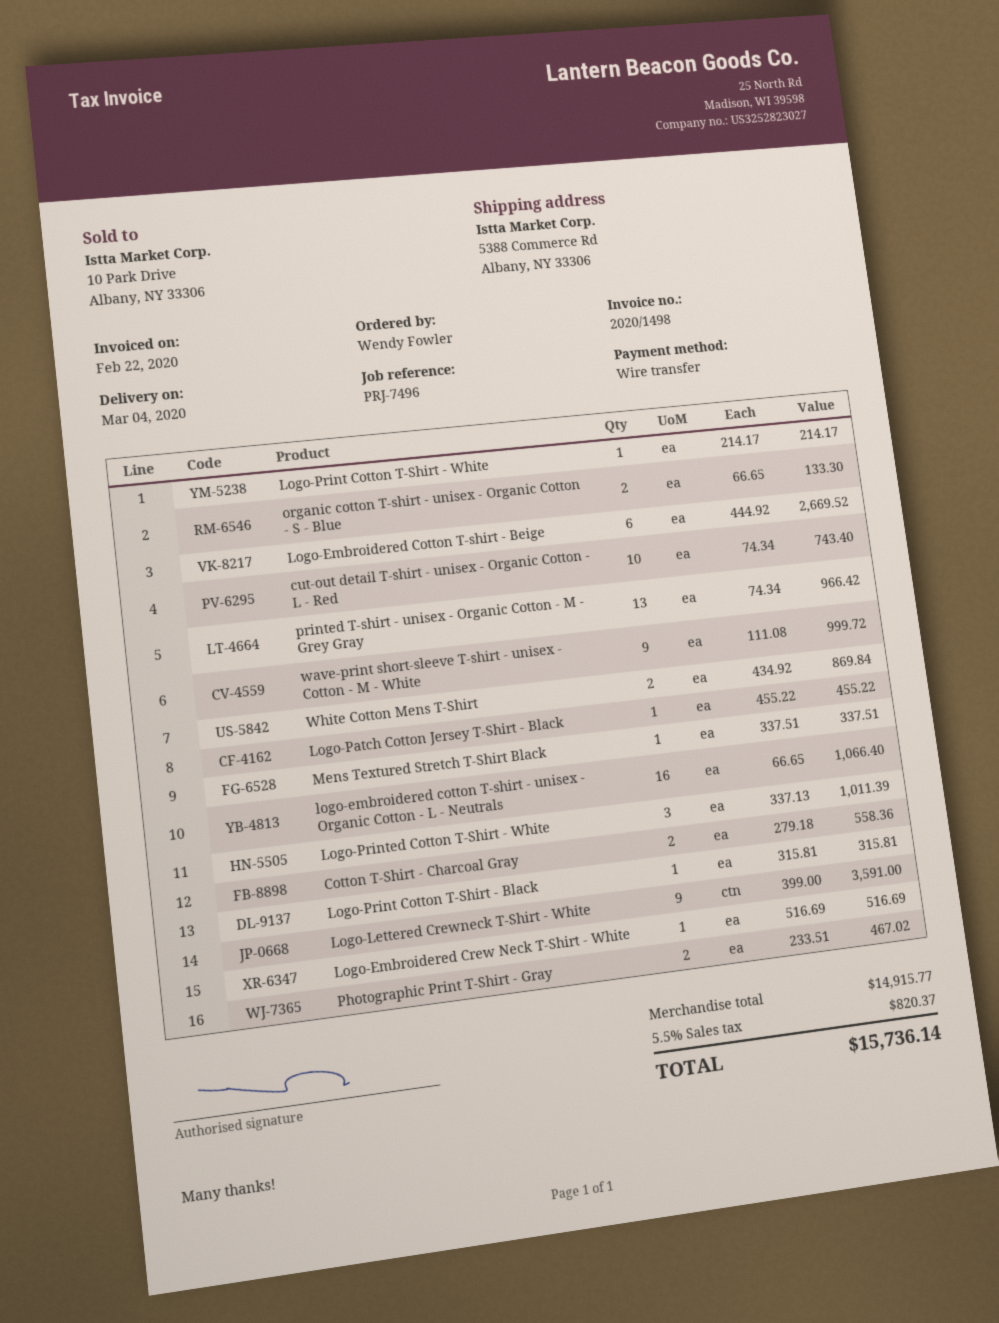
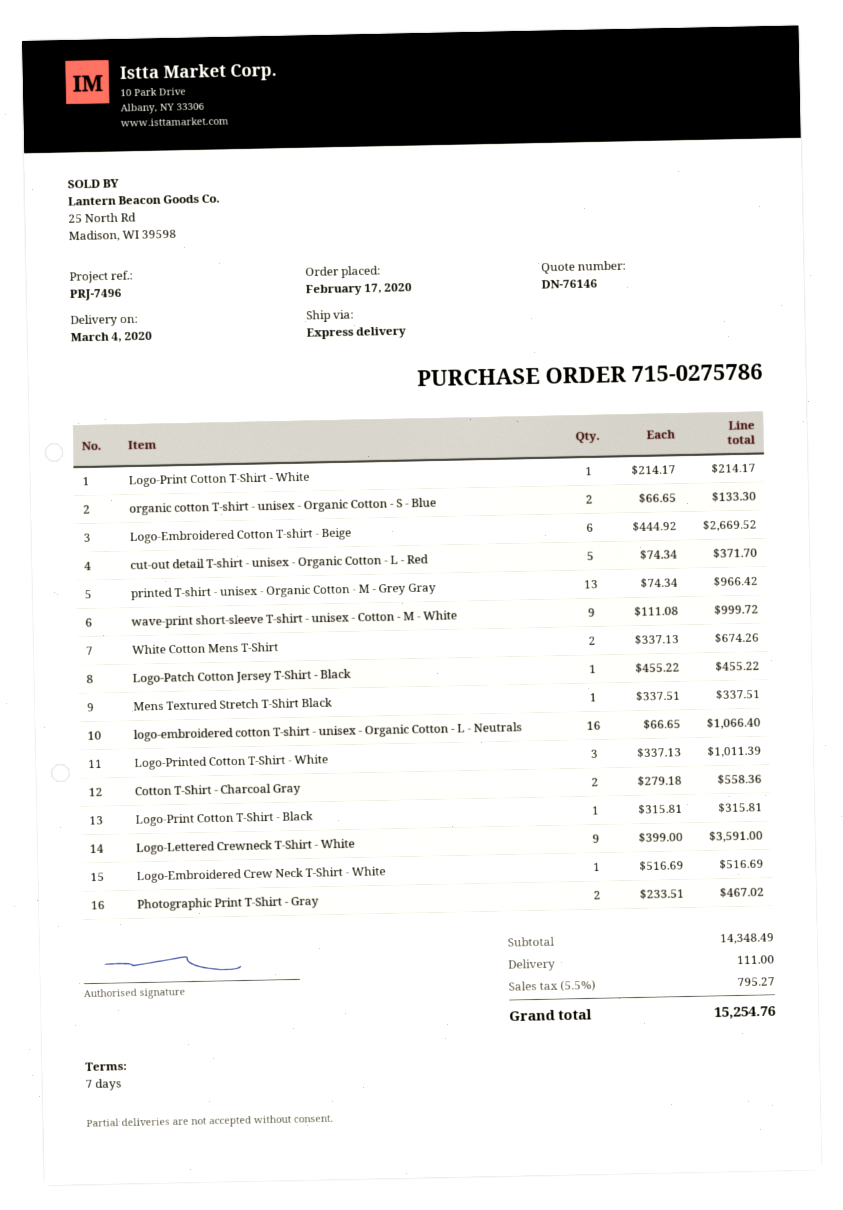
cut-out detail T-shirt - unisex - Organic Cotton - L - Red: 10 x 74.34 = 743.40 -> 5 x 74.34 = 371.70
White Cotton Mens T-Shirt: 2 x 434.92 = 869.84 -> 2 x 337.13 = 674.26
subtotal: 14915.77 -> 14348.49
shipping: none -> 111.00
tax: 5.5% = 820.37 -> 5.5% = 795.27
total: 15736.14 -> 15254.76

